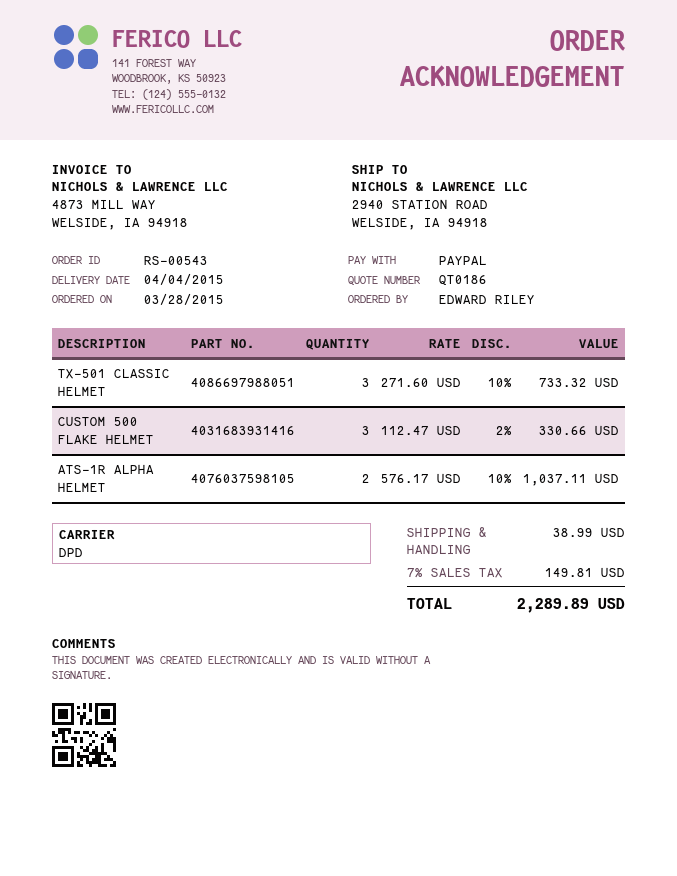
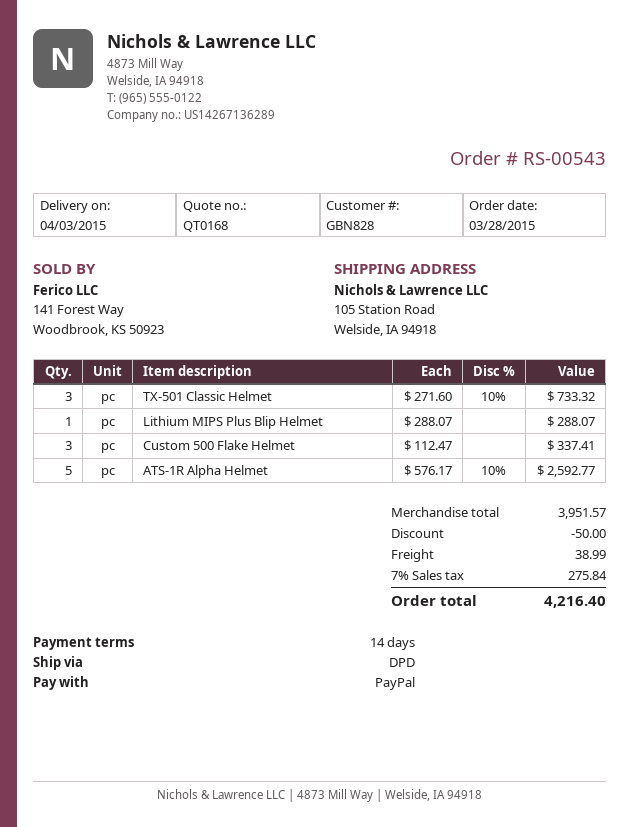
quote number: QT0186 -> QT0168
delivery date: 2015-04-04 -> 2015-04-03
ship to: 2940 STATION ROAD, WELSIDE, IA 94918 -> 105 Station Road, Welside, IA 94918
CUSTOM 500 FLAKE HELMET: 3 x 112.47 - 2% = 330.66 -> 3 x 112.47 = 337.41
ATS-1R ALPHA HELMET: 2 x 576.17 - 10% = 1037.11 -> 5 x 576.17 - 10% = 2592.77
Lithium MIPS Plus Blip Helmet: none -> 1 x 288.07 = 288.07
discount: none -> 50.00
tax: 7% = 149.81 -> 7% = 275.84
total: 2289.89 -> 4216.40

